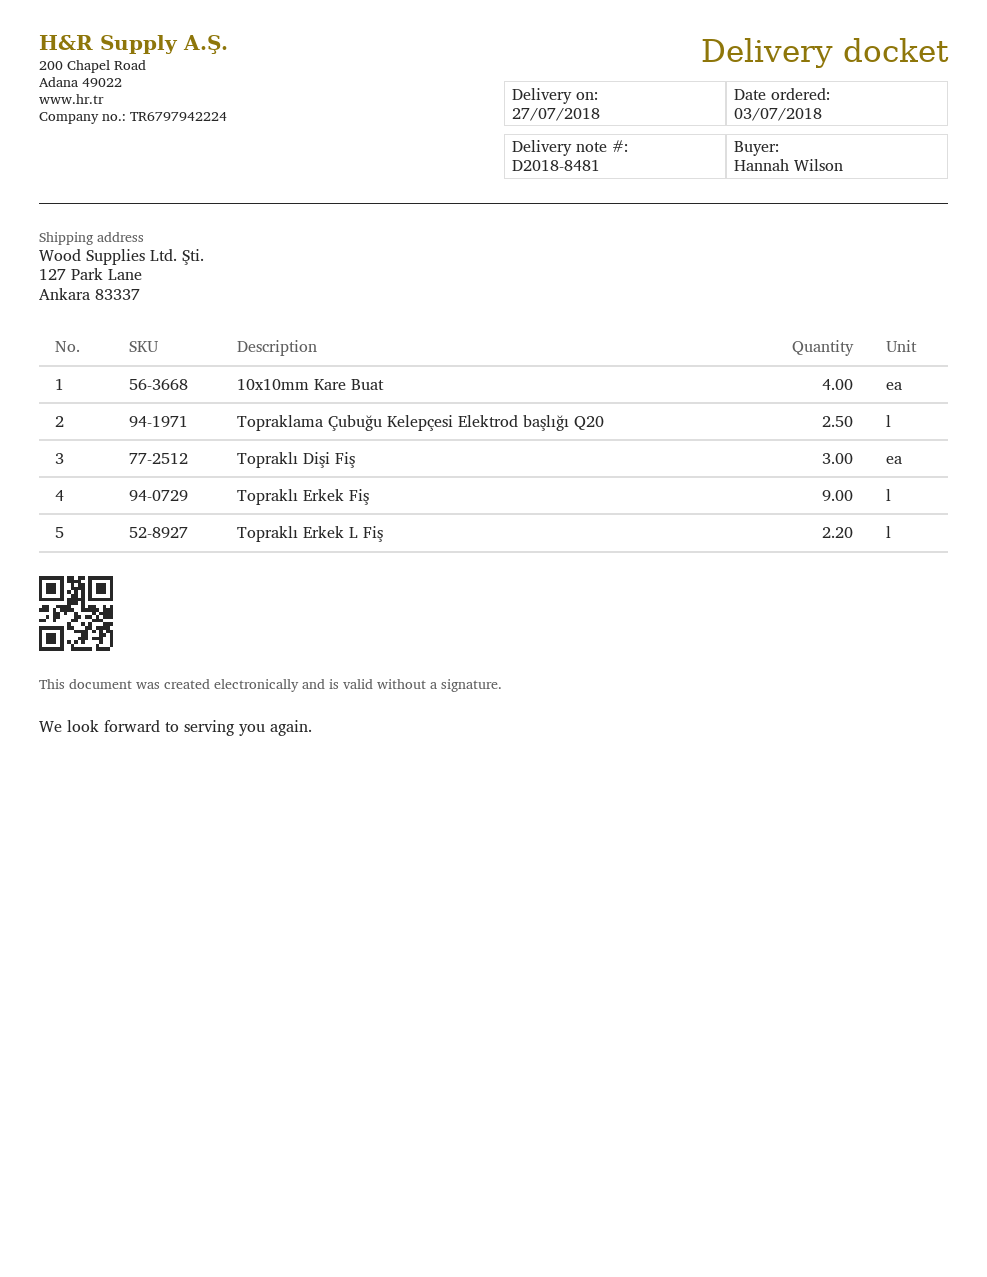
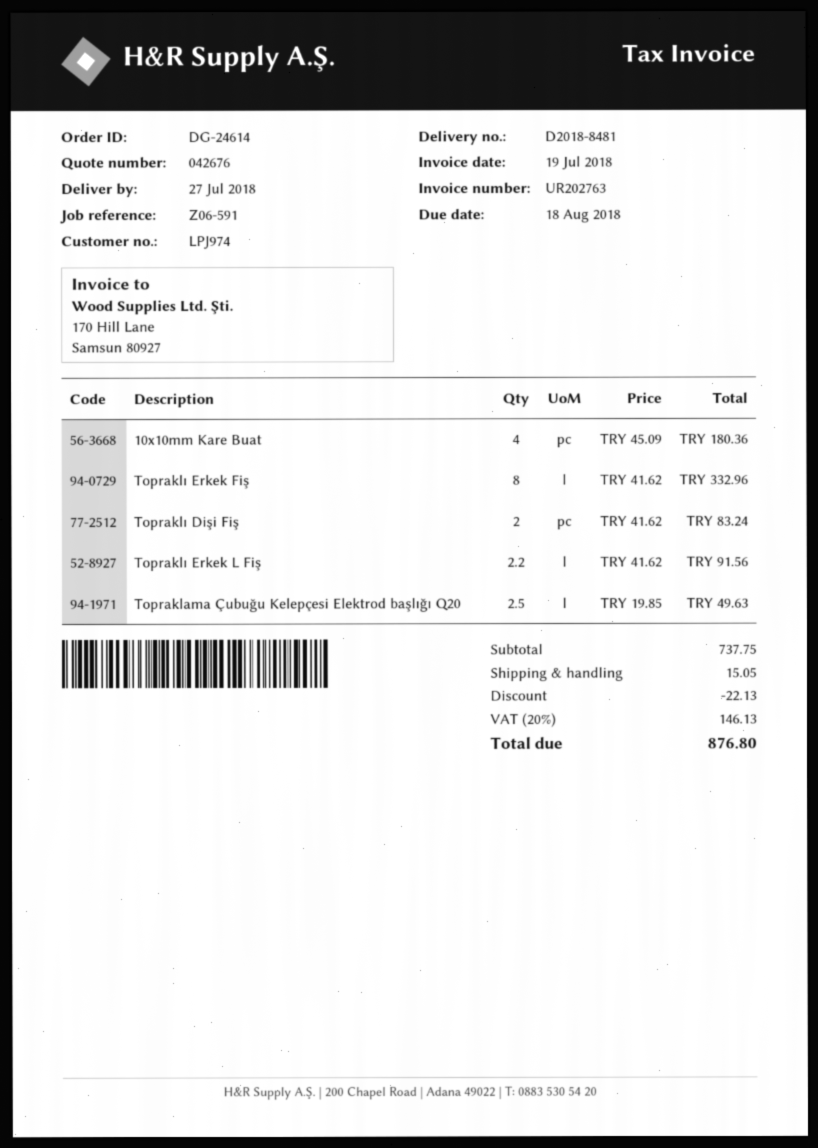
Topraklı Dişi Fiş: 3 -> 2
Topraklı Erkek Fiş: 9 -> 8

